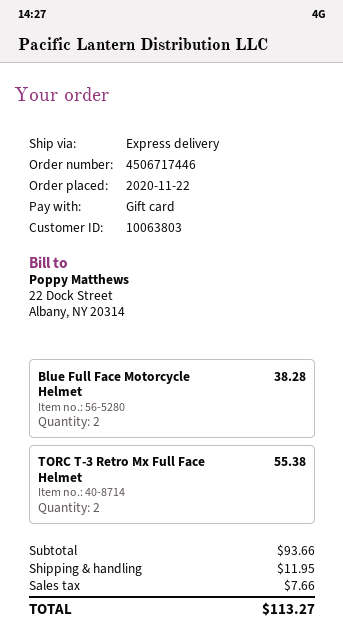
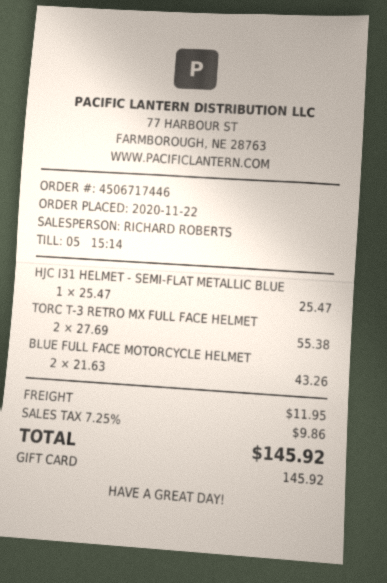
Blue Full Face Motorcycle Helmet: 2 for 38.28 -> 2 for 43.26
HJC I31 HELMET - SEMI-FLAT METALLIC BLUE: none -> 1 for 25.47
tax: 7.66 -> 9.86
total: 113.27 -> 145.92

